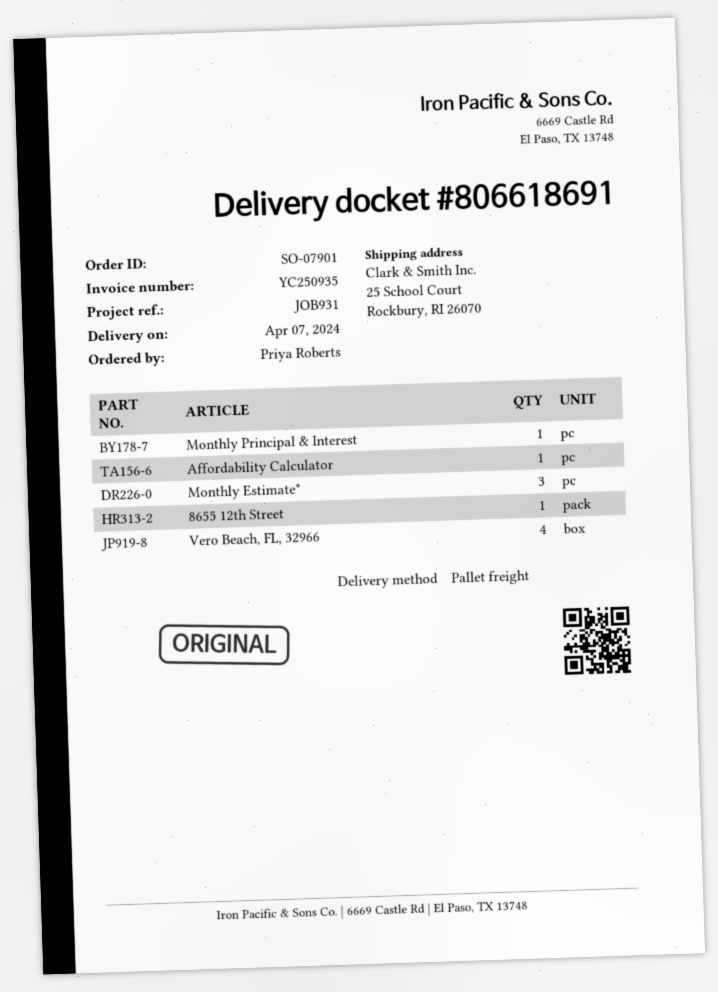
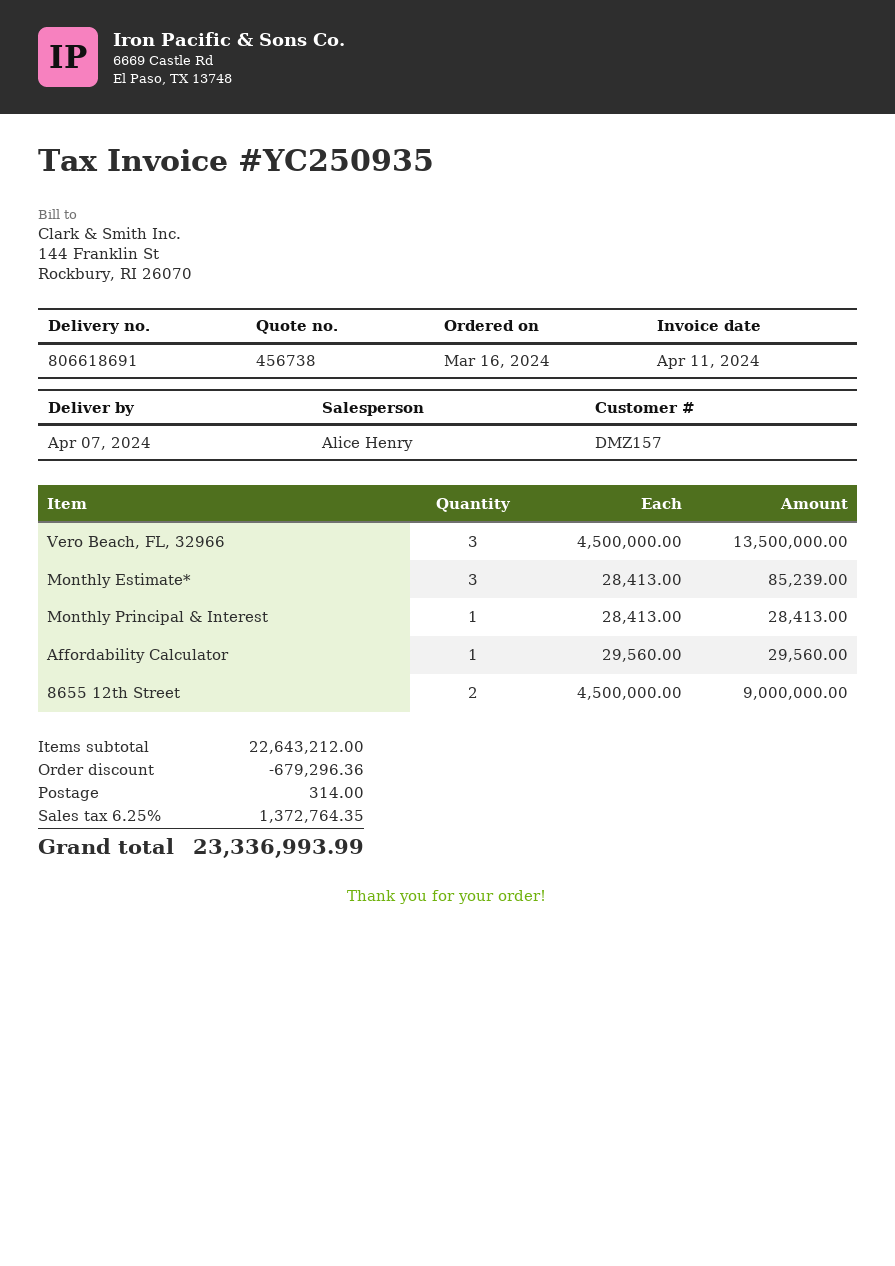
8655 12th Street: 1 -> 2
Vero Beach, FL, 32966: 4 -> 3

